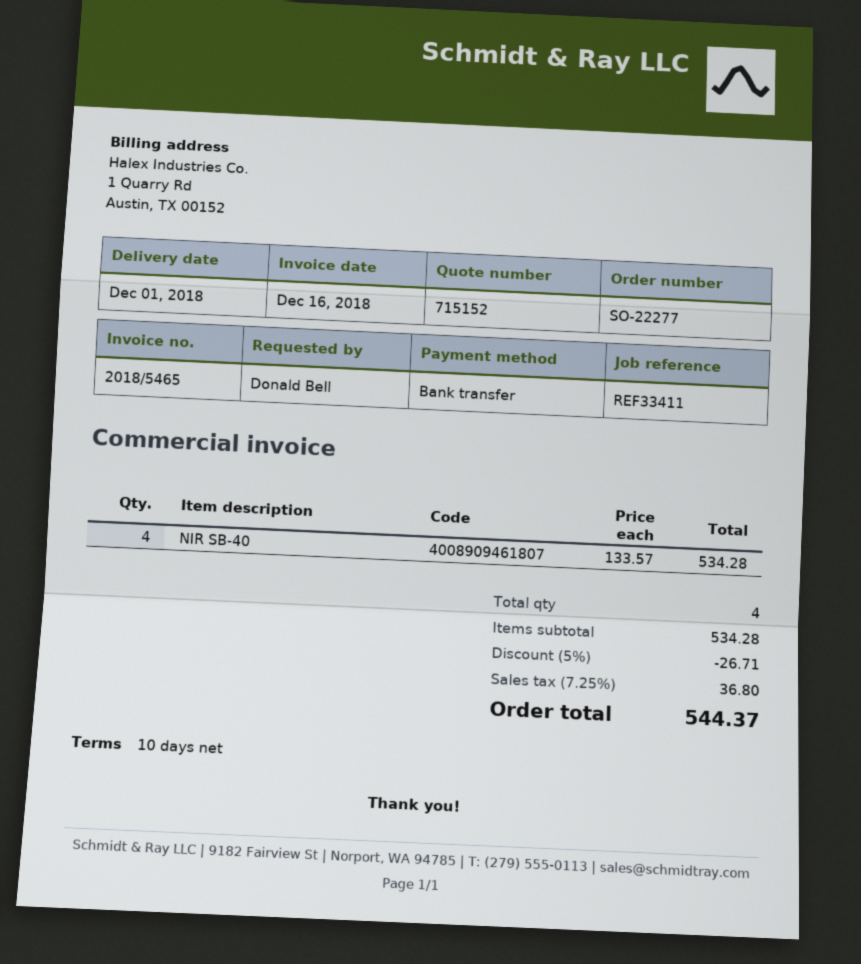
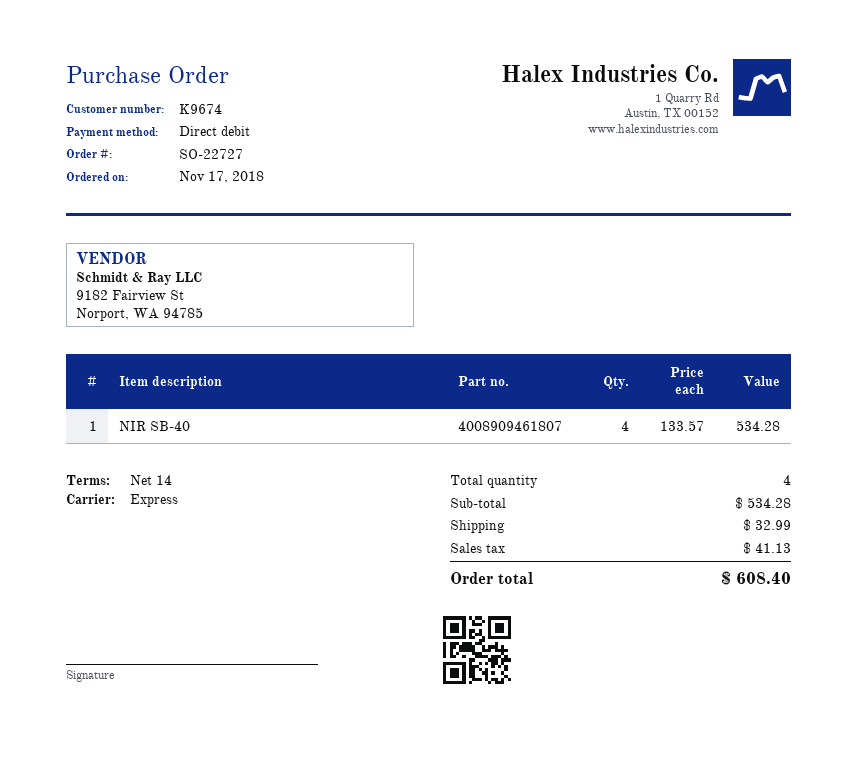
order number: SO-22277 -> SO-22727
payment terms: 10 days -> 14 days
payment method: bank transfer -> direct debit
discount: 5% = 26.71 -> none
shipping: none -> 32.99
tax: 36.80 -> 41.13
total: 544.37 -> 608.40

